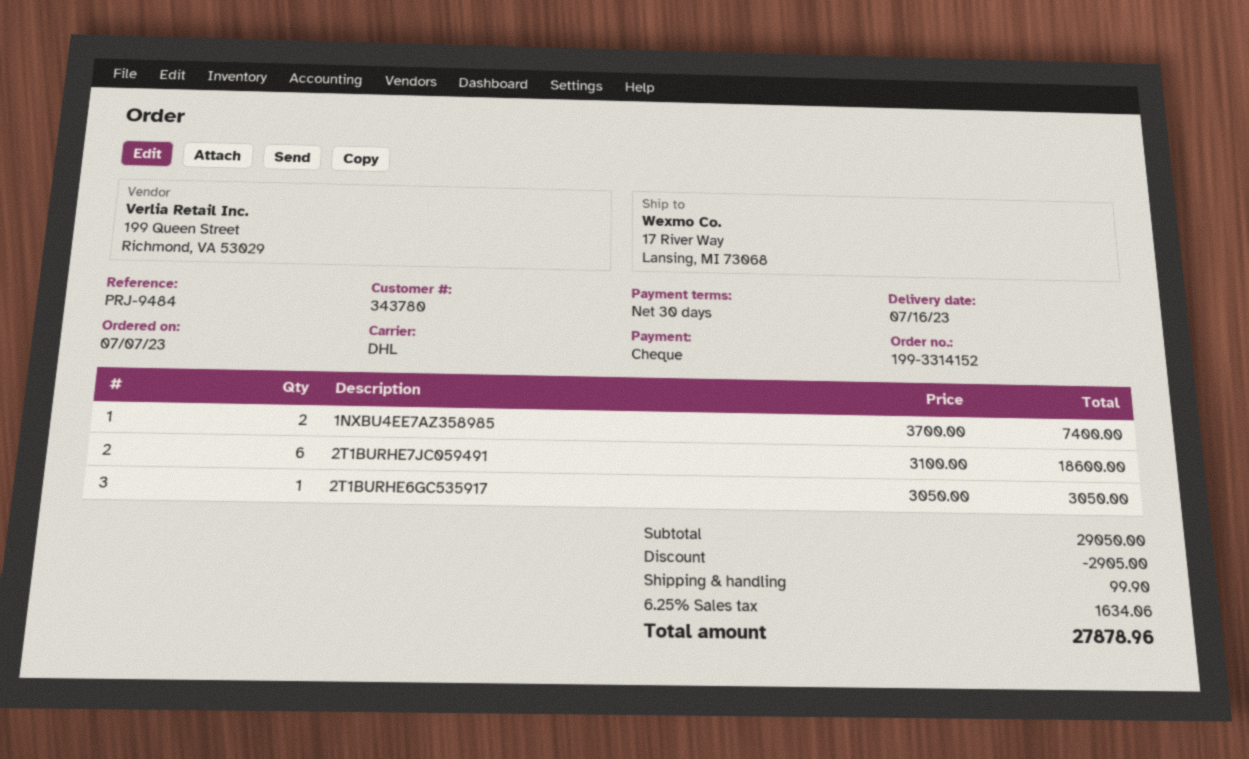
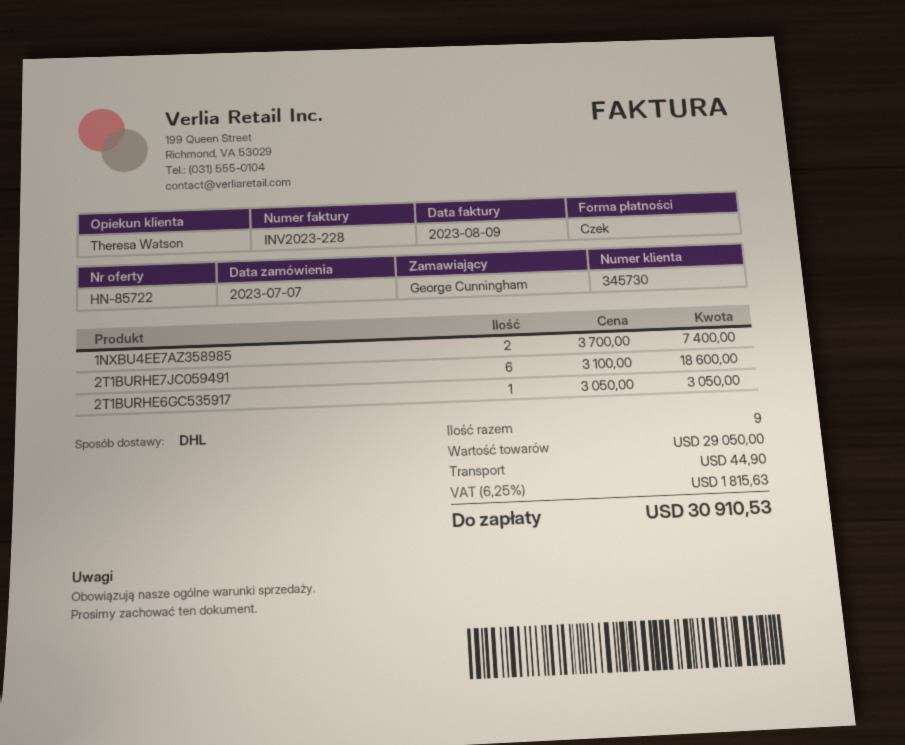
customer number: 343780 -> 345730
discount: 2905.00 -> none
shipping: 99.90 -> 44.90
tax: 6.25% = 1634.06 -> 6.25% = 1815.63
total: 27878.96 -> 30910.53

